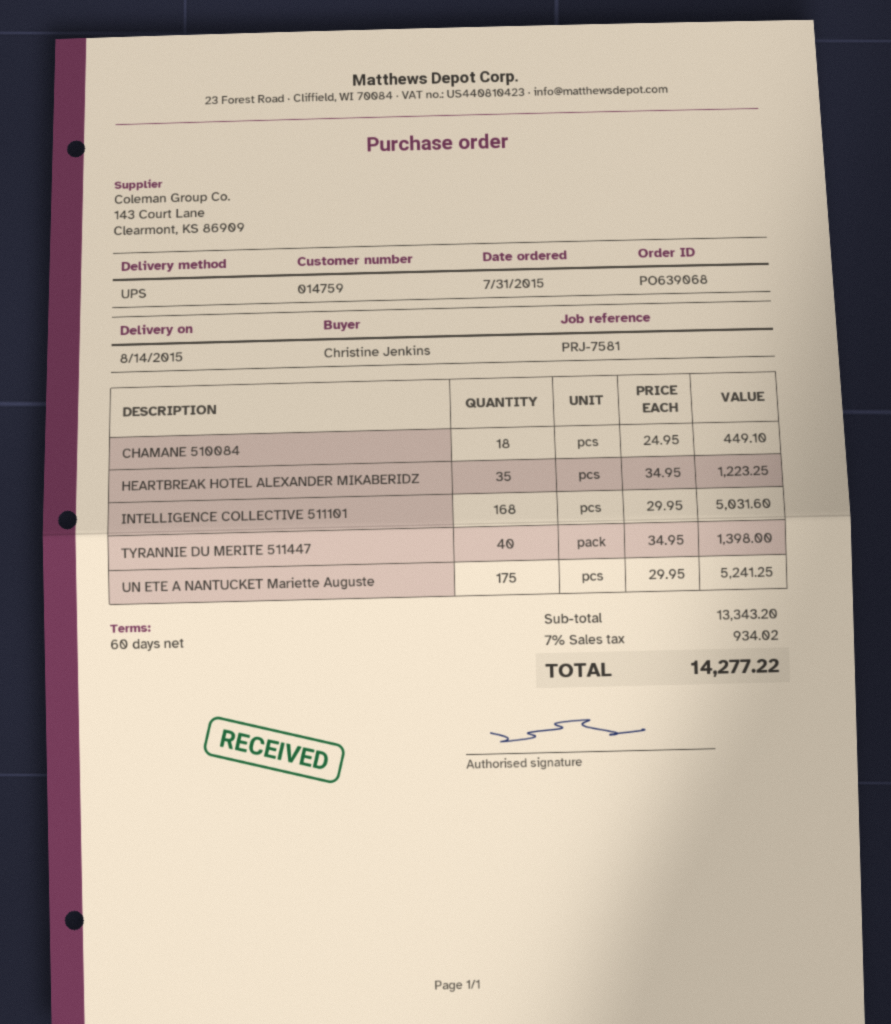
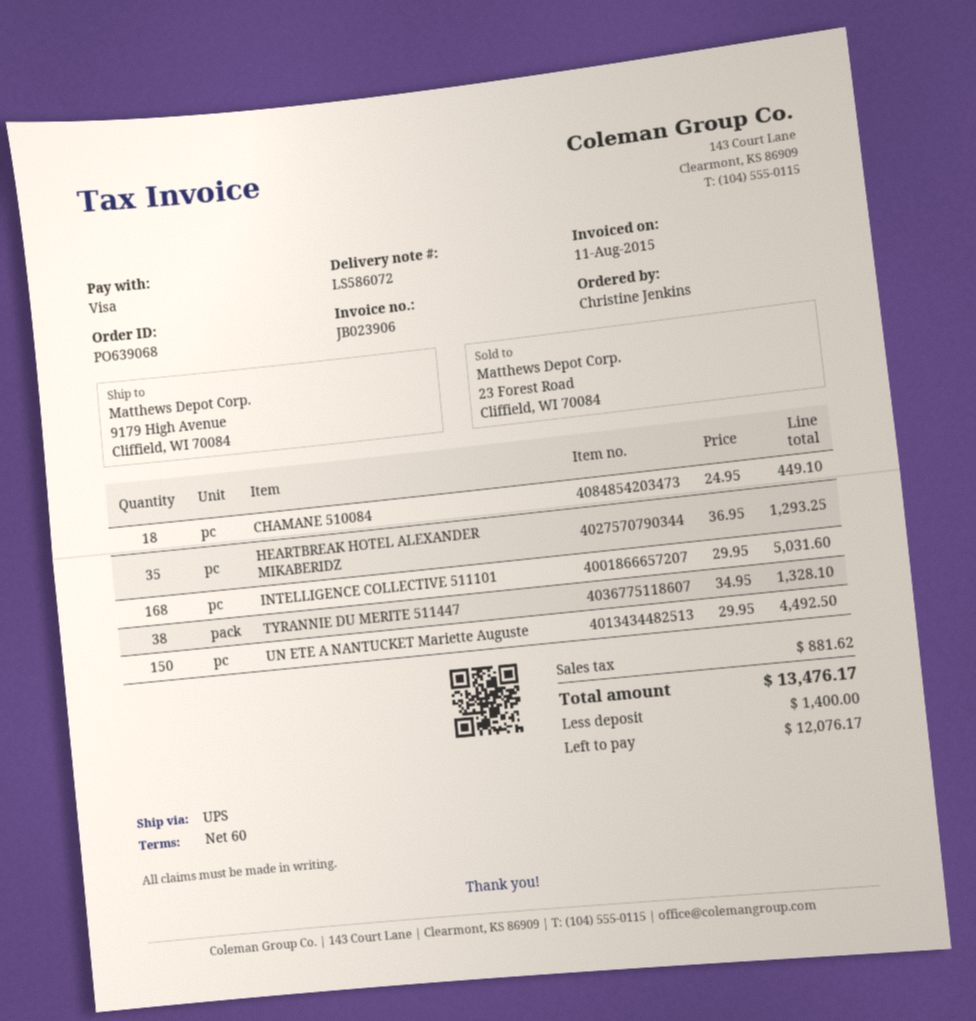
HEARTBREAK HOTEL ALEXANDER MIKABERIDZ: 35 x 34.95 = 1223.25 -> 35 x 36.95 = 1293.25
TYRANNIE DU MERITE 511447: 40 x 34.95 = 1398.00 -> 38 x 34.95 = 1328.10
UN ETE A NANTUCKET Mariette Auguste: 175 x 29.95 = 5241.25 -> 150 x 29.95 = 4492.50
tax: 934.02 -> 881.62
total: 14277.22 -> 13476.17

